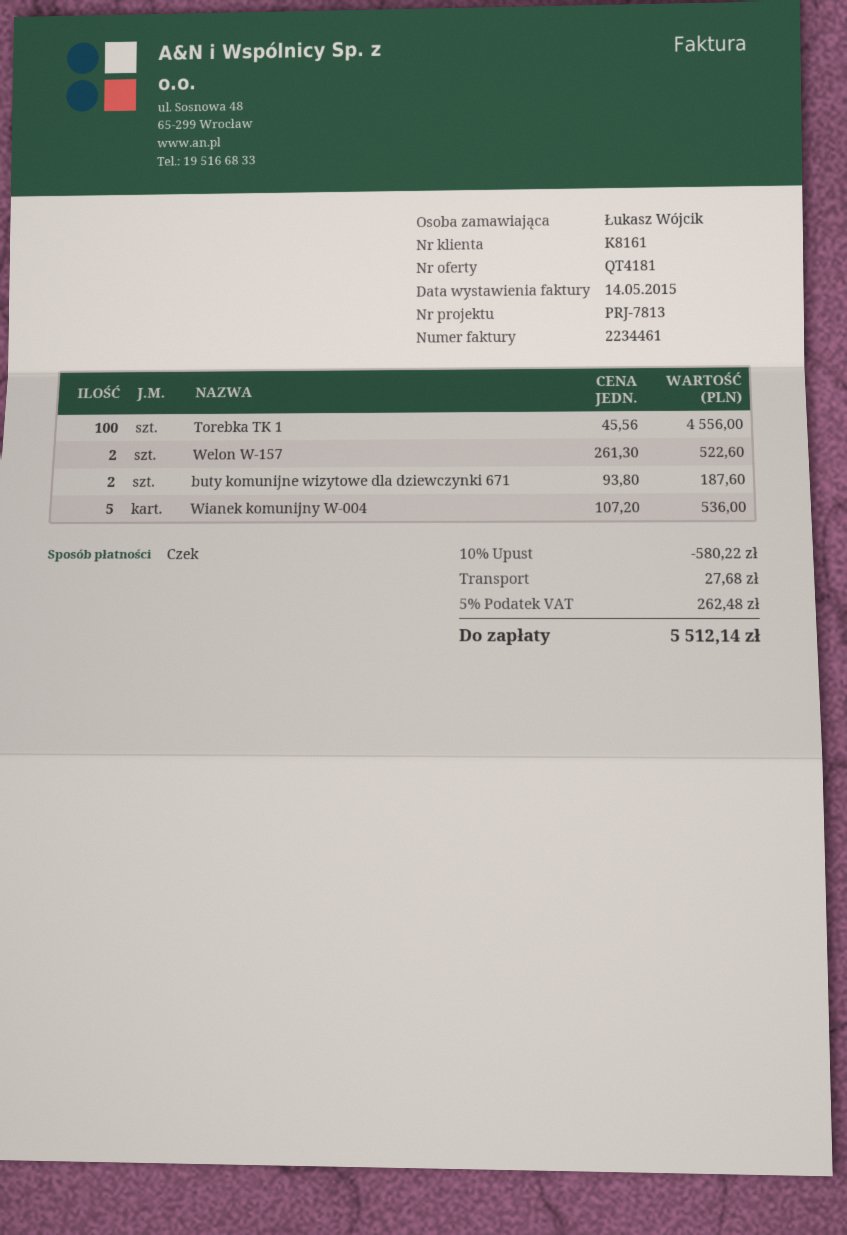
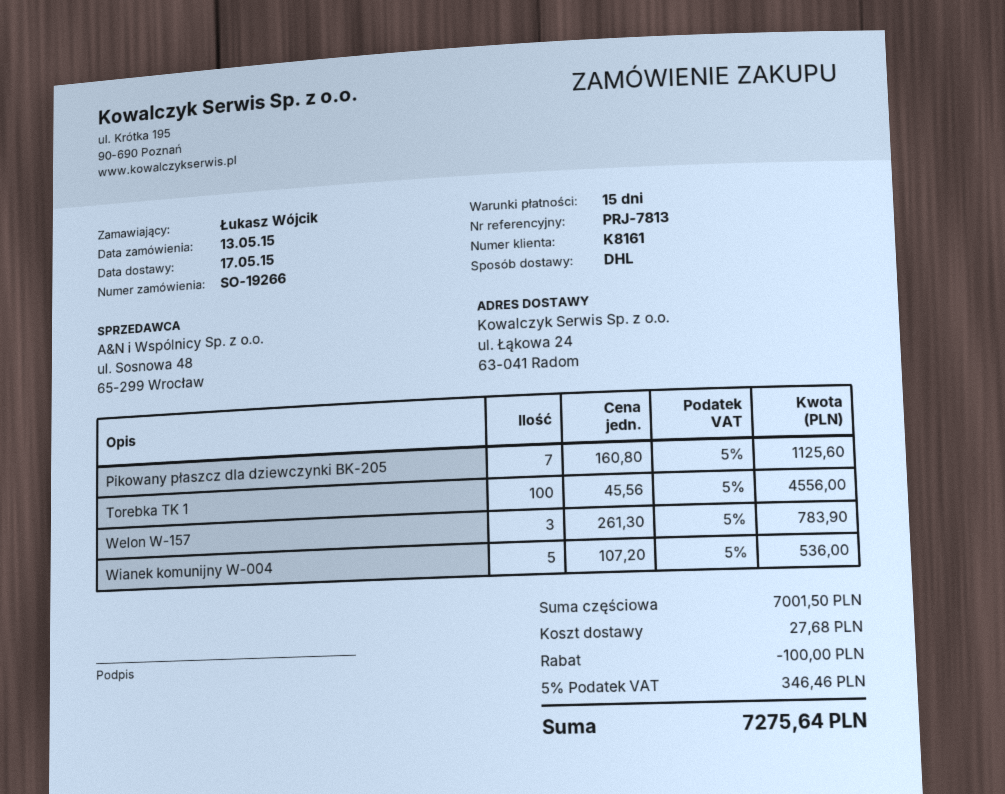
Welon W-157: 2 x 261.30 = 522.60 -> 3 x 261.30 = 783.90
buty komunijne wizytowe dla dziewczynki 671: 2 x 93.80 = 187.60 -> none
Pikowany płaszcz dla dziewczynki BK-205: none -> 7 x 160.80 = 1125.60
discount: 580.22 -> 100.00
tax: 5% = 262.48 -> 5% = 346.46
total: 5512.14 -> 7275.64

